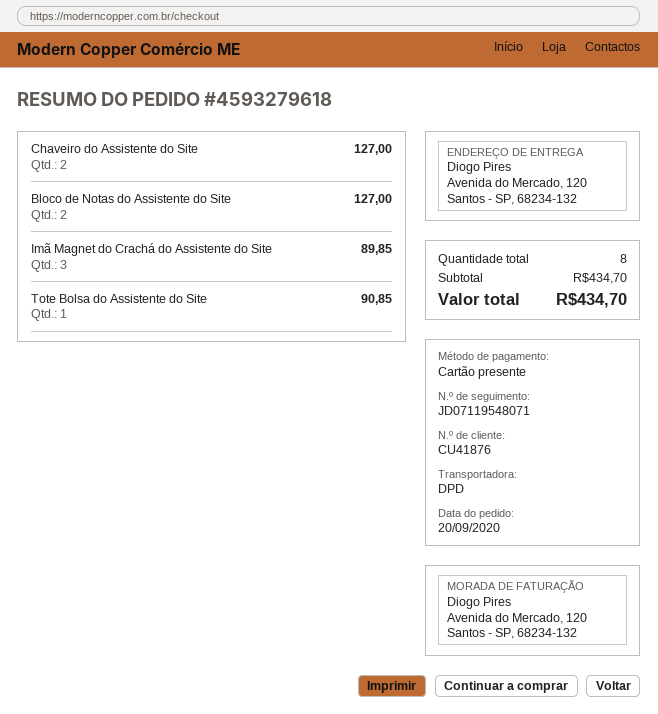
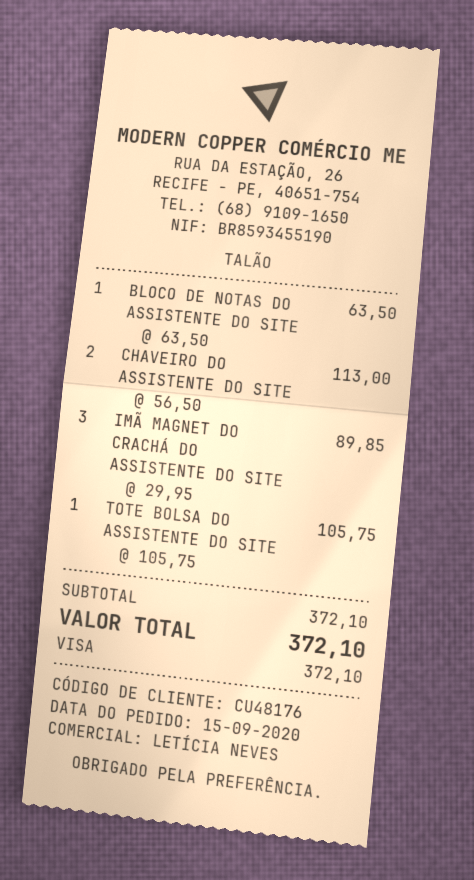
order date: 2020-09-20 -> 2020-09-15
customer number: CU41876 -> CU48176
payment method: gift card -> Visa
Chaveiro do Assistente do Site: 2 for 127.00 -> 2 for 113.00
Bloco de Notas do Assistente do Site: 2 for 127.00 -> 1 for 63.50
Tote Bolsa do Assistente do Site: 1 for 90.85 -> 1 for 105.75
subtotal: 434.70 -> 372.10
total: 434.70 -> 372.10

